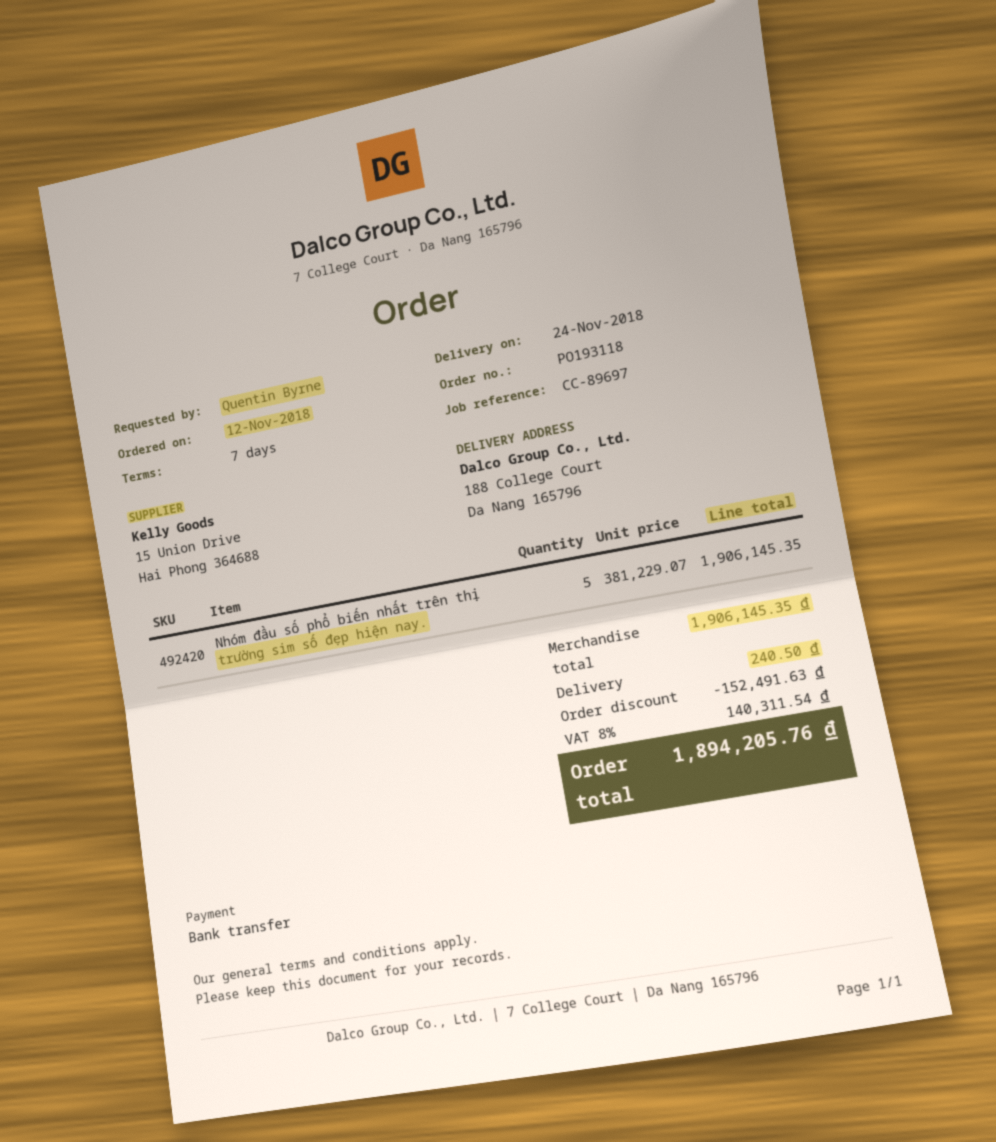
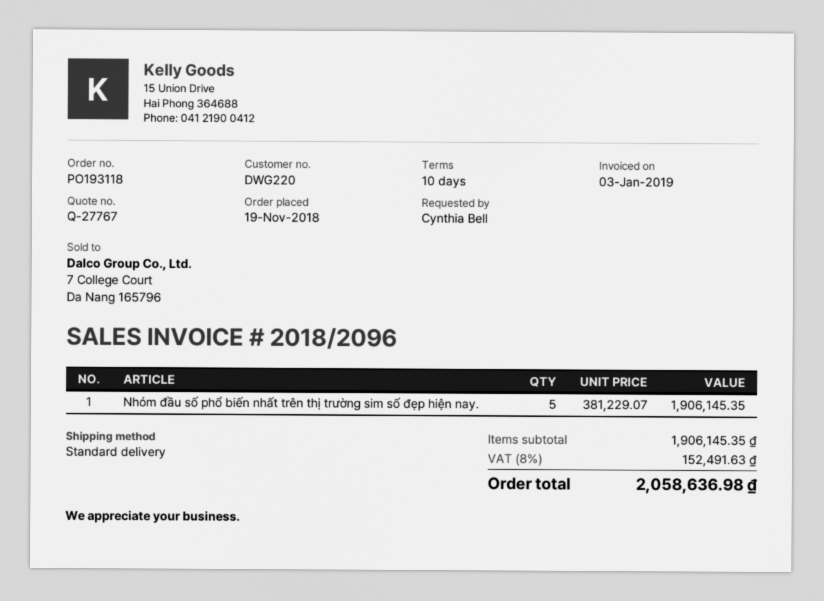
order date: 2018-11-12 -> 2018-11-19
payment terms: 7 days -> 10 days
ordered by: Quentin Byrne -> Cynthia Bell
discount: 152491.63 -> none
shipping: 240.50 -> none
tax: 8% = 140311.54 -> 8% = 152491.63
total: 1894205.76 -> 2058636.98

